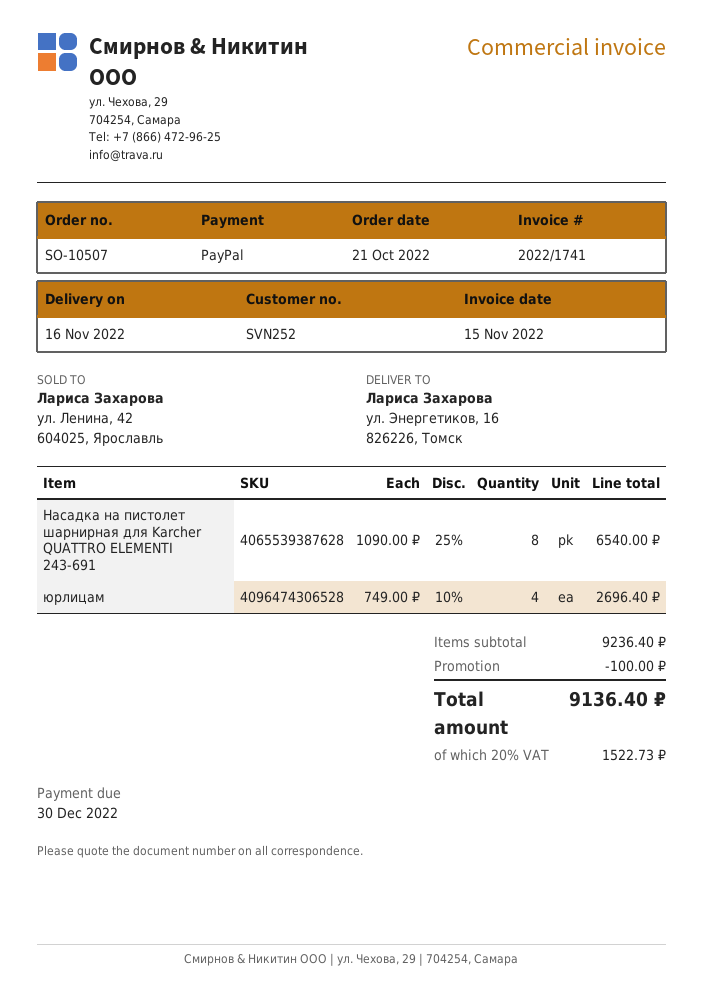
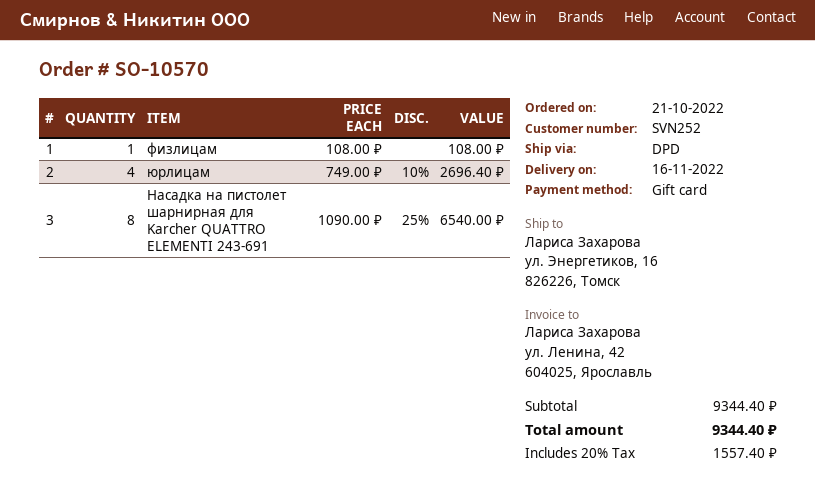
order number: SO-10507 -> SO-10570
payment method: PayPal -> gift card
физлицам: none -> 1 x 108.00 = 108.00
subtotal: 9236.40 -> 9344.40
discount: 100.00 -> none
tax: 20% = 1522.73 -> 20% = 1557.40
total: 9136.40 -> 9344.40

